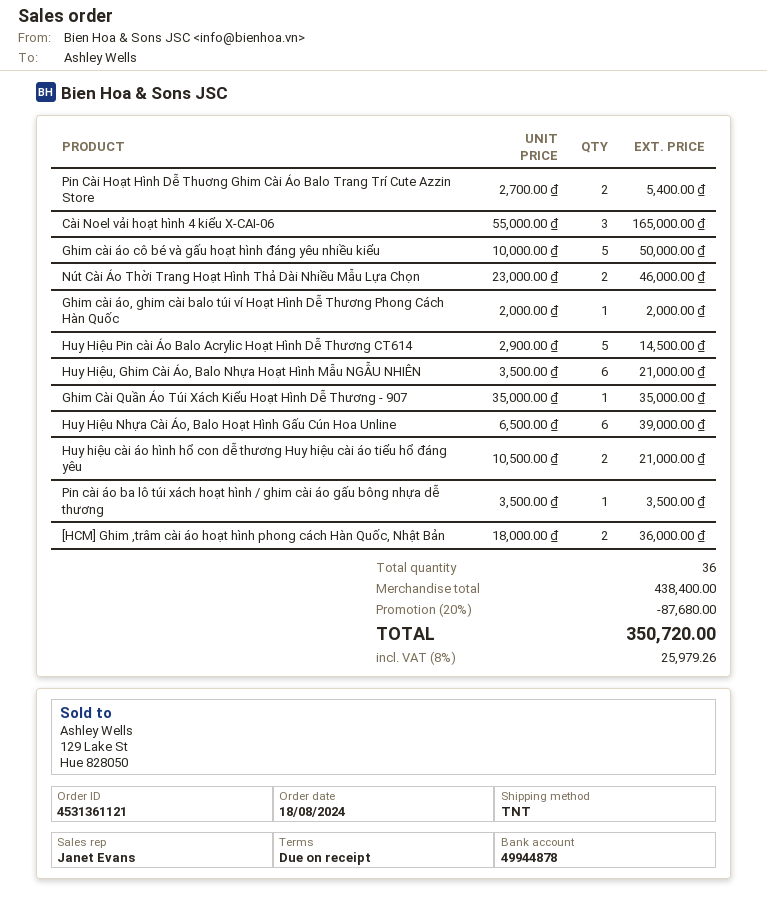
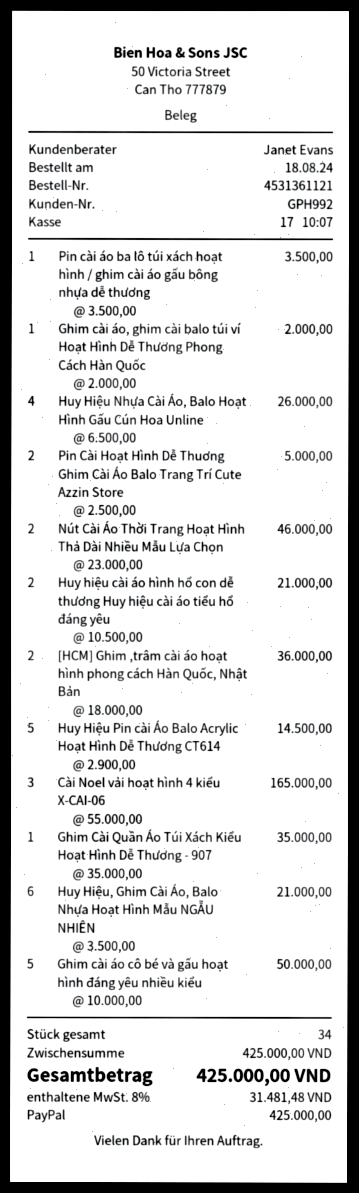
Pin Cài Hoạt Hình Dễ Thuơng Ghim Cài Áo Balo Trang Trí Cute Azzin Store: 2 x 2700.00 = 5400.00 -> 2 x 2500.00 = 5000.00
Huy Hiệu Nhựa Cài Áo, Balo Hoạt Hình Gấu Cún Hoa Unline: 6 x 6500.00 = 39000.00 -> 4 x 6500.00 = 26000.00
total quantity: 36 -> 34
subtotal: 438400.00 -> 425000.00
discount: 20% = 87680.00 -> none
tax: 8% = 25979.26 -> 8% = 31481.48
total: 350720.00 -> 425000.00

